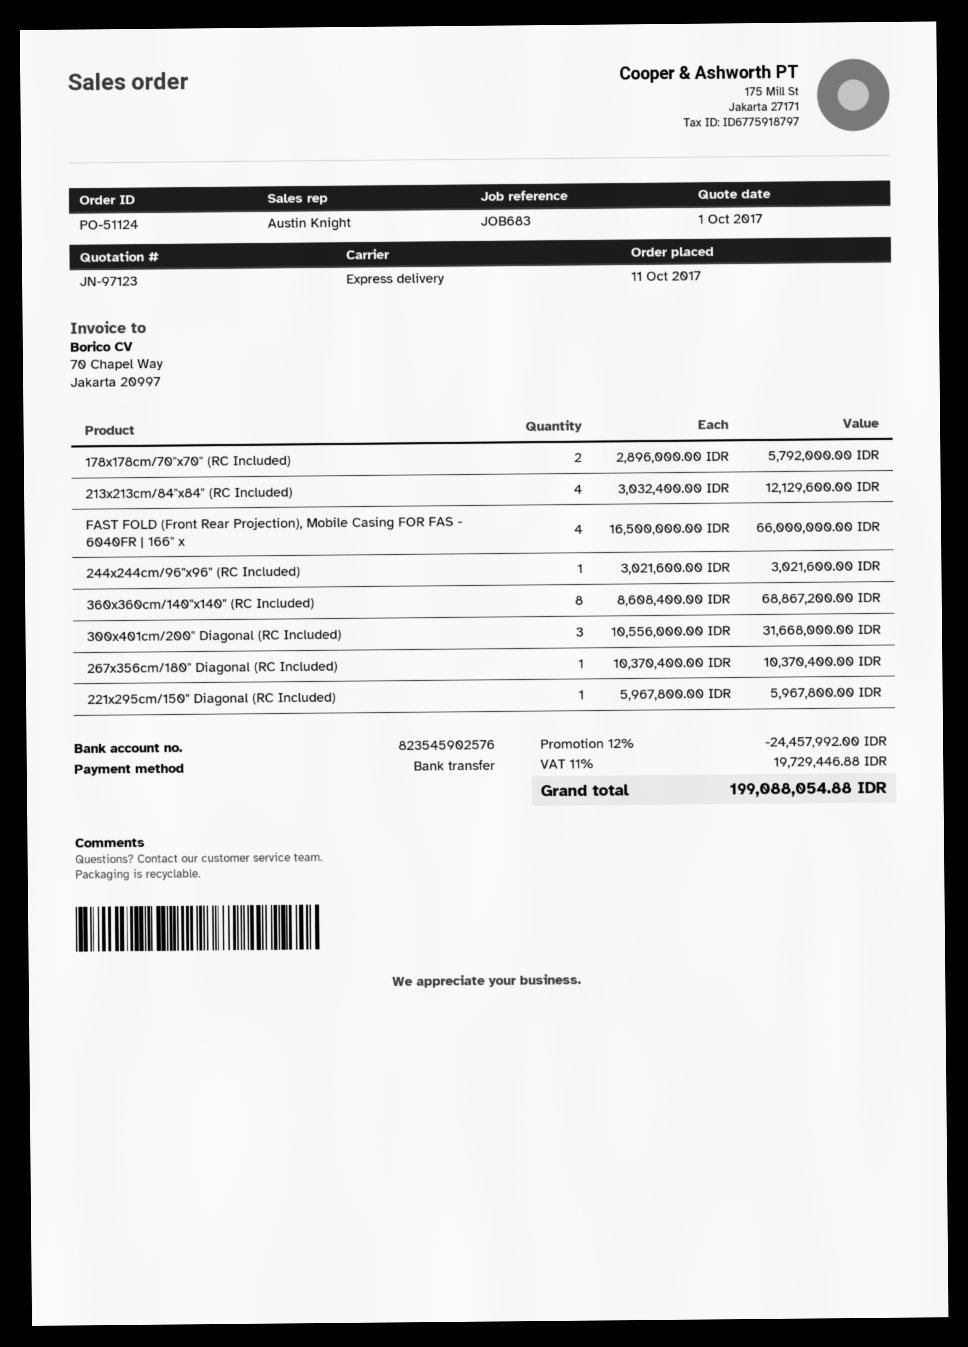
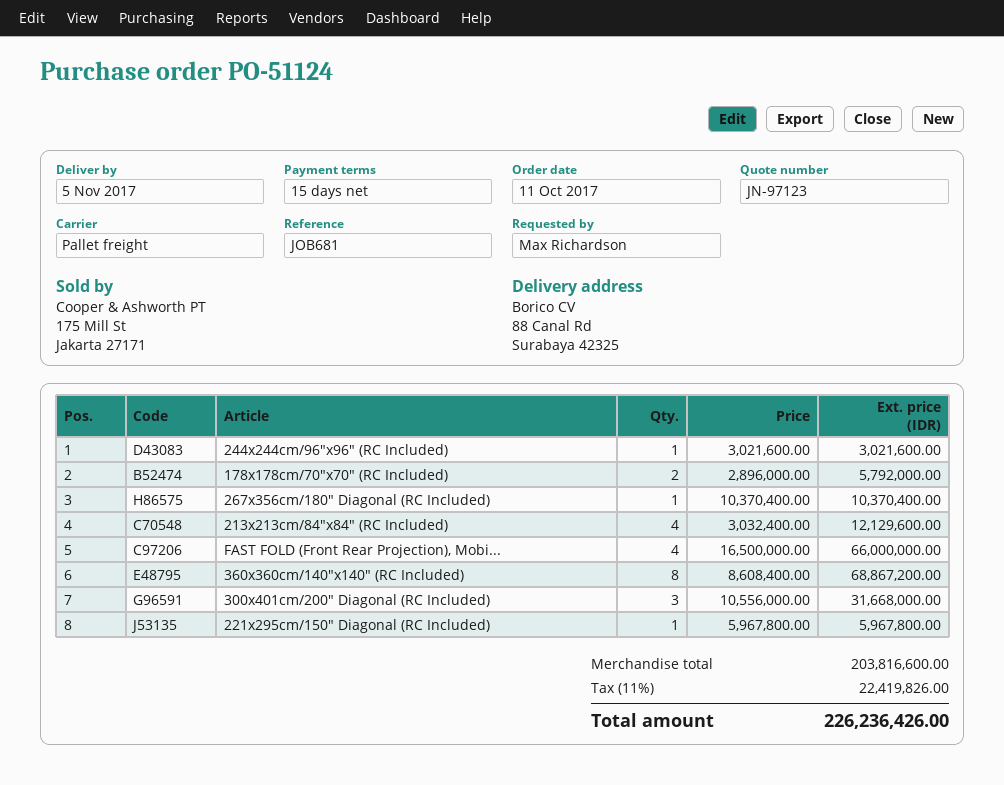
reference: JOB683 -> JOB681
shipping method: express -> pallet freight
discount: 12% = 24457992.00 -> none
tax: 11% = 19729446.88 -> 11% = 22419826.00
total: 199088054.88 -> 226236426.00

